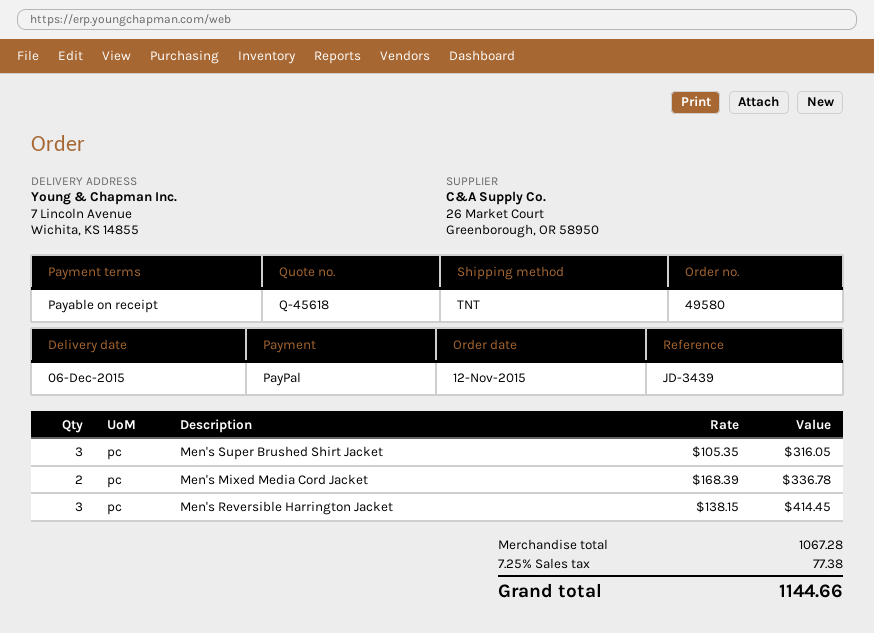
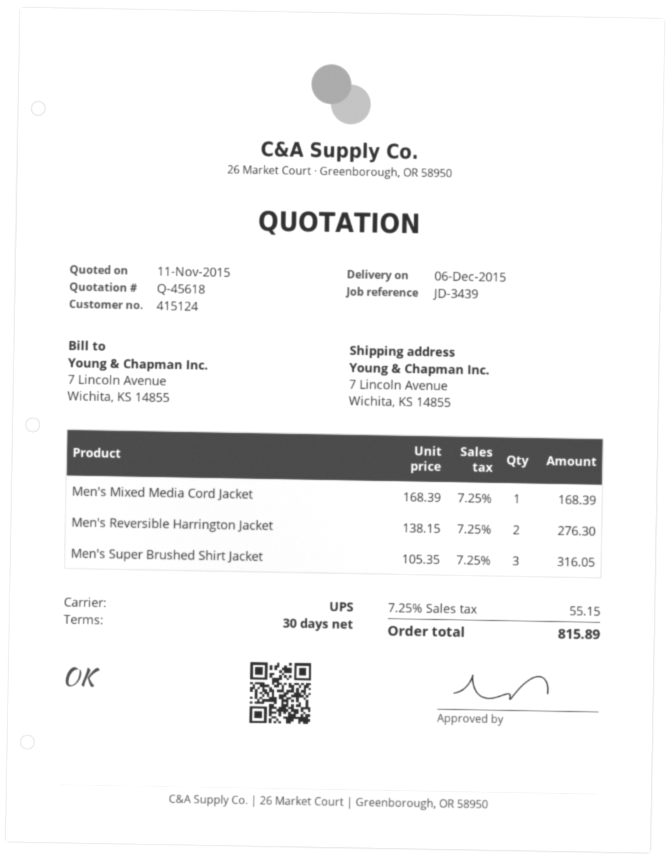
payment terms: on receipt -> 30 days
shipping method: TNT -> UPS
Men's Mixed Media Cord Jacket: 2 x 168.39 = 336.78 -> 1 x 168.39 = 168.39
Men's Reversible Harrington Jacket: 3 x 138.15 = 414.45 -> 2 x 138.15 = 276.30
tax: 7.25% = 77.38 -> 7.25% = 55.15
total: 1144.66 -> 815.89

